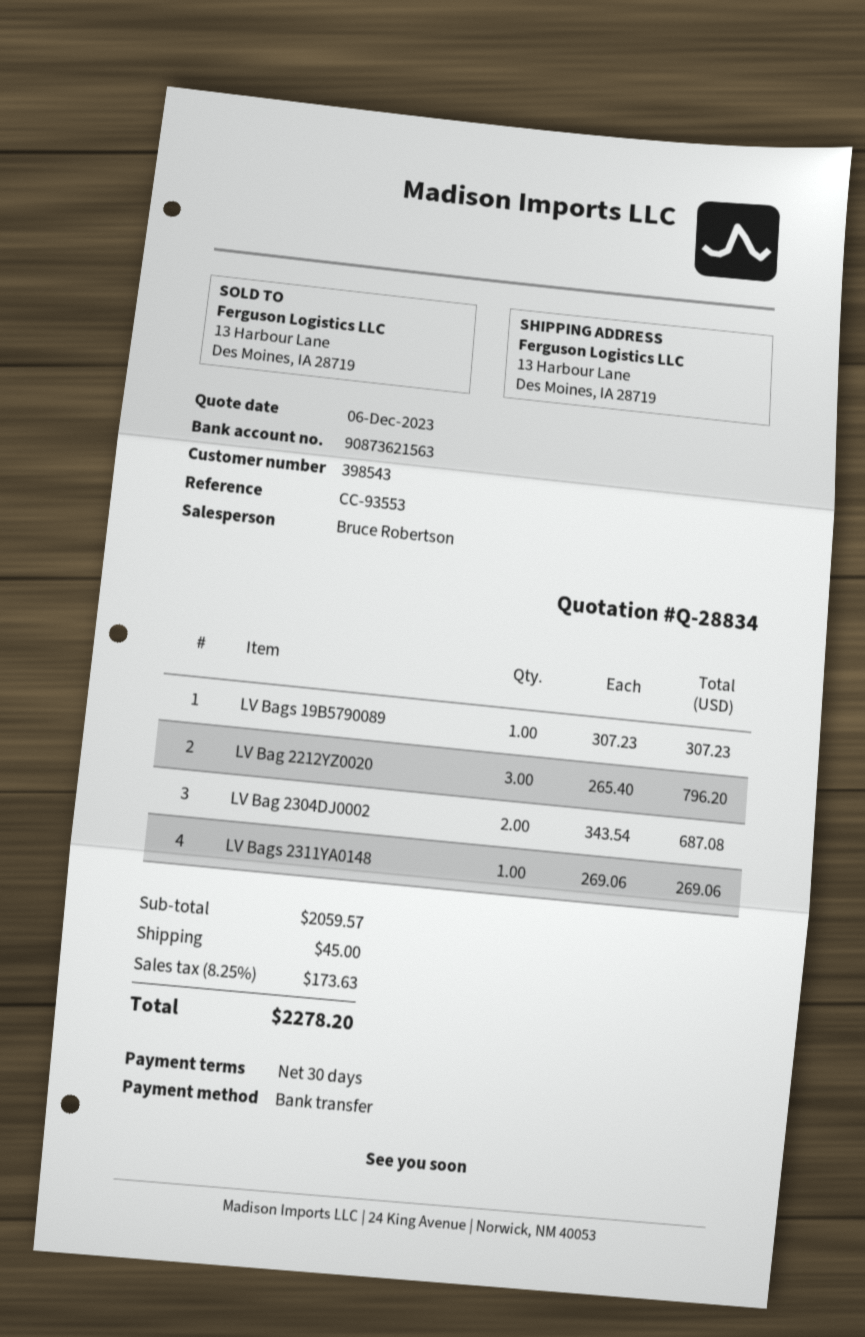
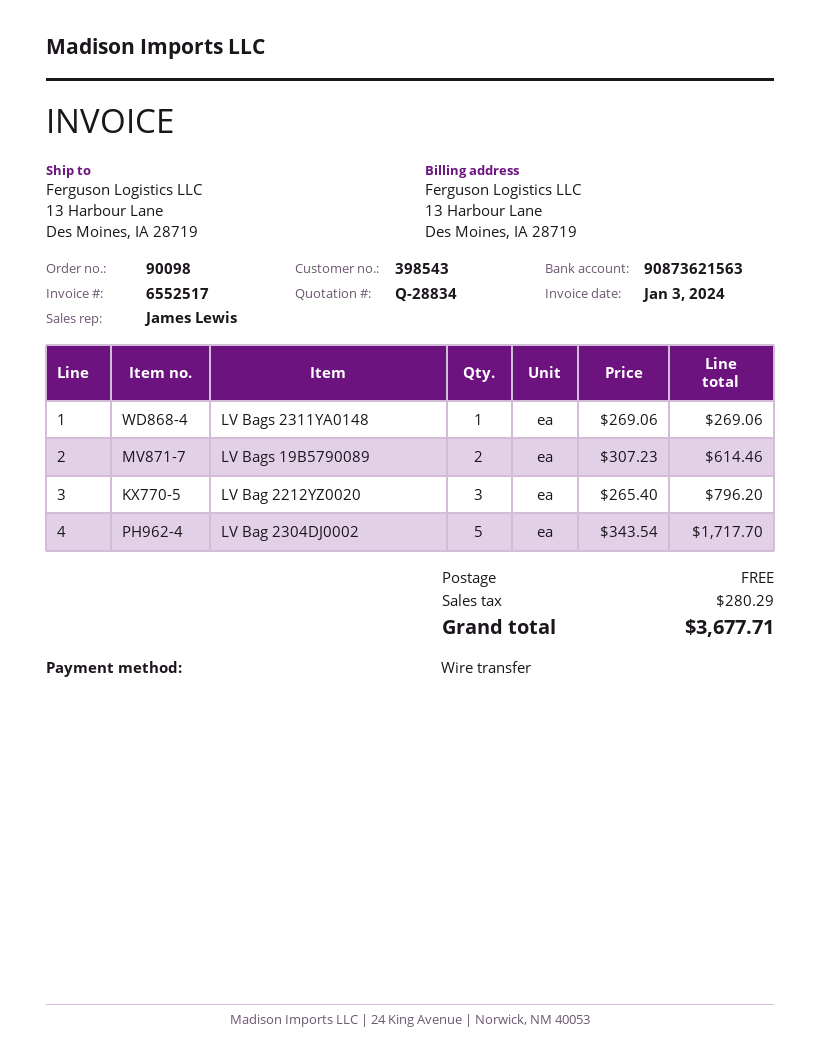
sales rep: Bruce Robertson -> James Lewis
LV Bags 19B5790089: 1 x 307.23 = 307.23 -> 2 x 307.23 = 614.46
LV Bag 2304DJ0002: 2 x 343.54 = 687.08 -> 5 x 343.54 = 1717.70
shipping: 45.00 -> 0.00
tax: 173.63 -> 280.29
total: 2278.20 -> 3677.71

